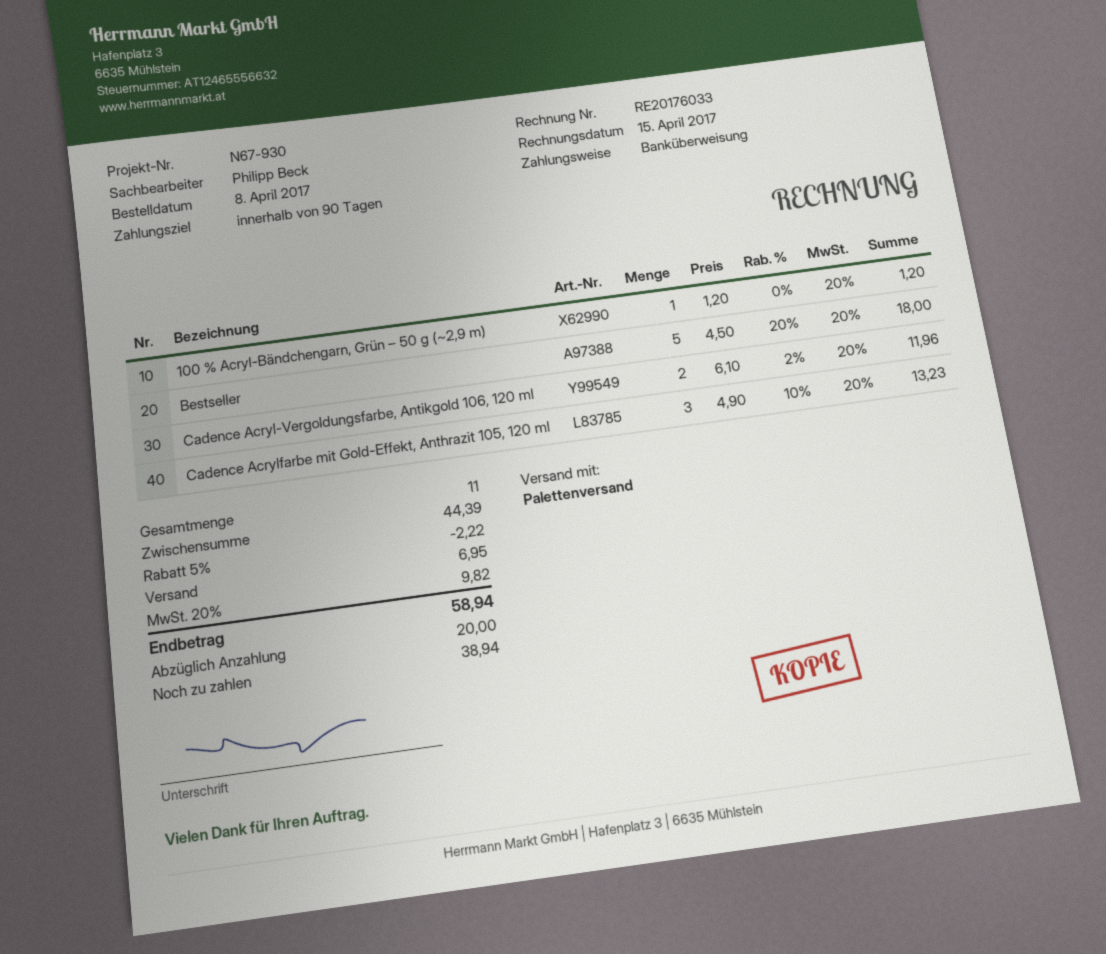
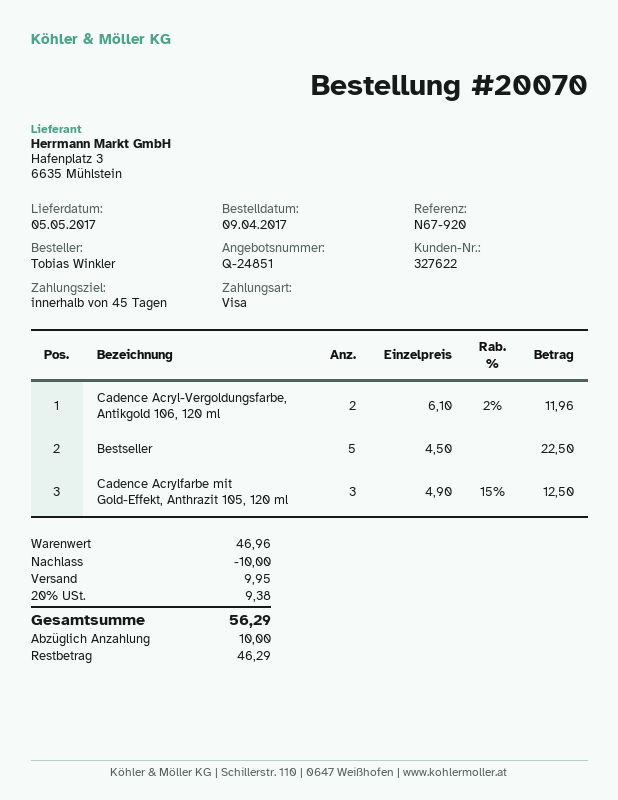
order date: 2017-04-08 -> 2017-04-09
payment terms: 90 days -> 45 days
reference: N67-930 -> N67-920
payment method: bank transfer -> Visa
100 % Acryl-Bändchengarn, Grün – 50 g (~2,9 m): 1 x 1.20 = 1.20 -> none
Bestseller: 5 x 4.50 - 20% = 18.00 -> 5 x 4.50 = 22.50
Cadence Acrylfarbe mit Gold-Effekt, Anthrazit 105, 120 ml: 3 x 4.90 - 10% = 13.23 -> 3 x 4.90 - 15% = 12.50
subtotal: 44.39 -> 46.96
discount: 2.22 -> 10.00
shipping: 6.95 -> 9.95
tax: 20% = 9.82 -> 20% = 9.38
total: 58.94 -> 56.29
deposit: 20.00 -> 10.00
balance: 38.94 -> 46.29

